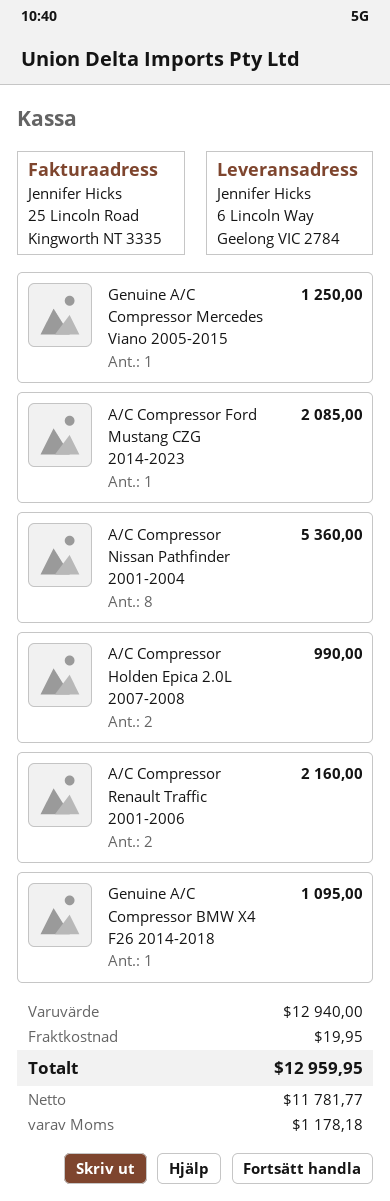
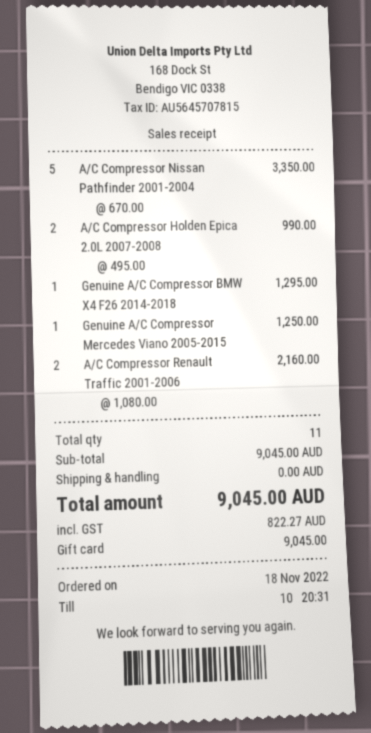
A/C Compressor Ford Mustang CZG 2014-2023: 1 for 2085.00 -> none
A/C Compressor Nissan Pathfinder 2001-2004: 8 for 5360.00 -> 5 for 3350.00
Genuine A/C Compressor BMW X4 F26 2014-2018: 1 for 1095.00 -> 1 for 1295.00
subtotal: 12940.00 -> 9045.00
shipping: 19.95 -> 0.00
tax: 1178.18 -> 822.27
total: 12959.95 -> 9045.00

